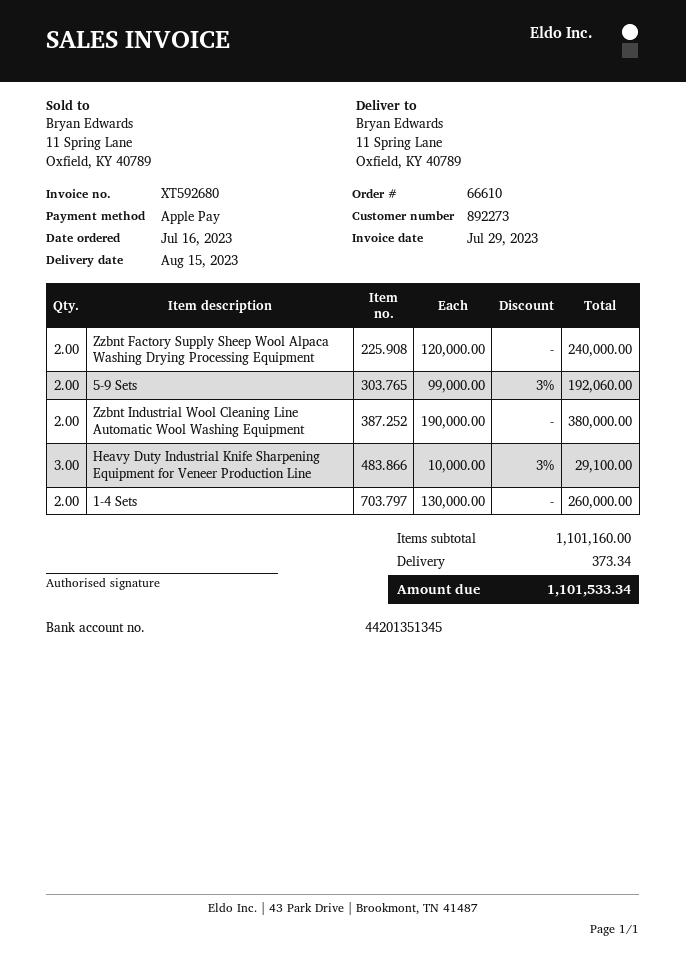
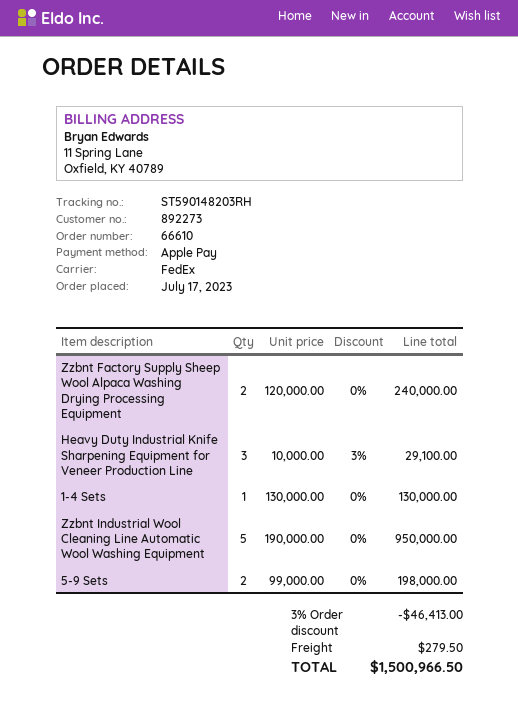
order date: 2023-07-16 -> 2023-07-17
5-9 Sets: 2 x 99000.00 - 3% = 192060.00 -> 2 x 99000.00 = 198000.00
Zzbnt Industrial Wool Cleaning Line Automatic Wool Washing Equipment: 2 x 190000.00 = 380000.00 -> 5 x 190000.00 = 950000.00
1-4 Sets: 2 x 130000.00 = 260000.00 -> 1 x 130000.00 = 130000.00
discount: none -> 3% = 46413.00
shipping: 373.34 -> 279.50
total: 1101533.34 -> 1500966.50

